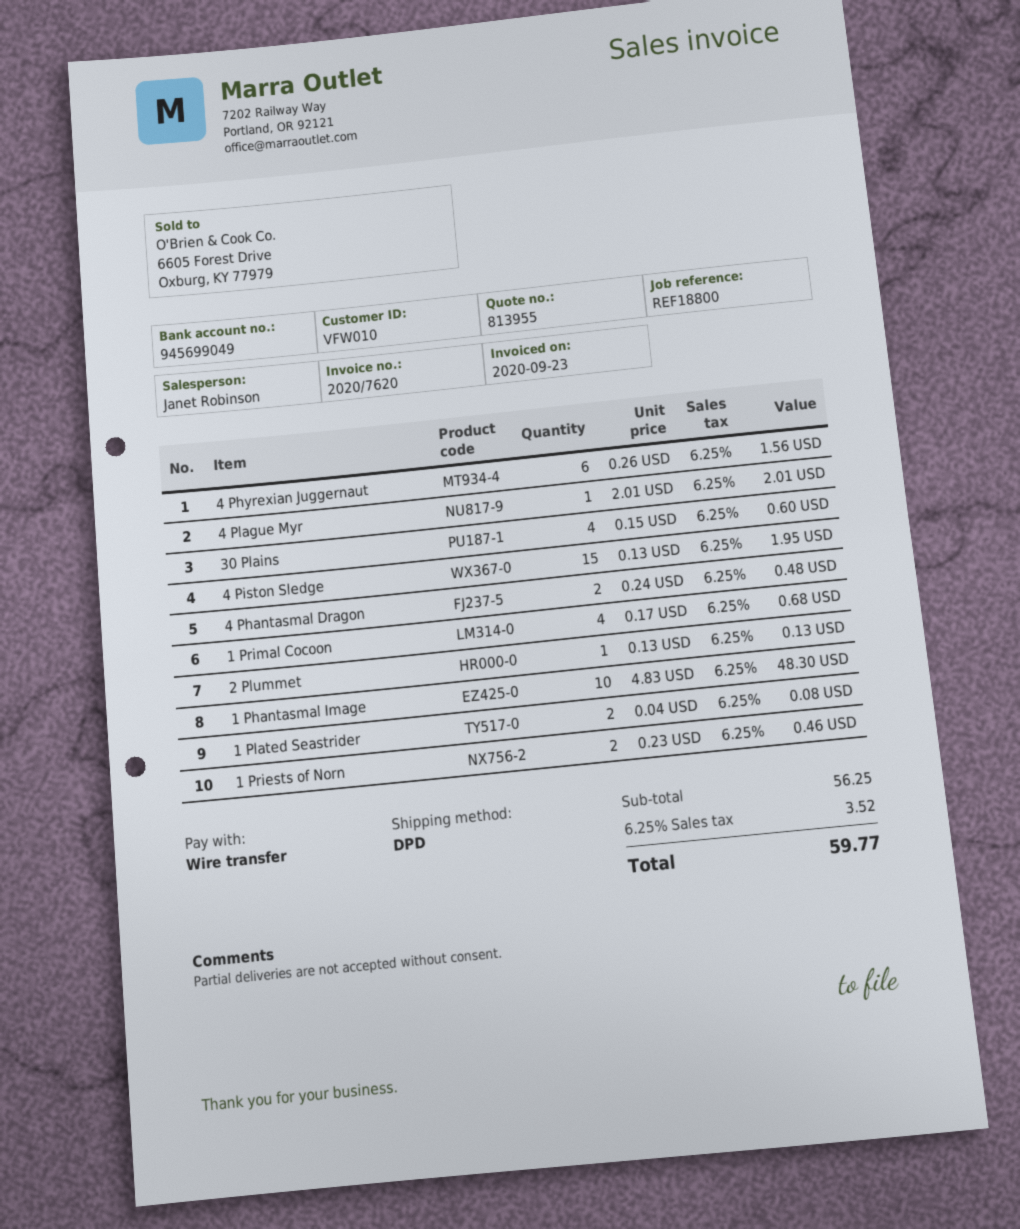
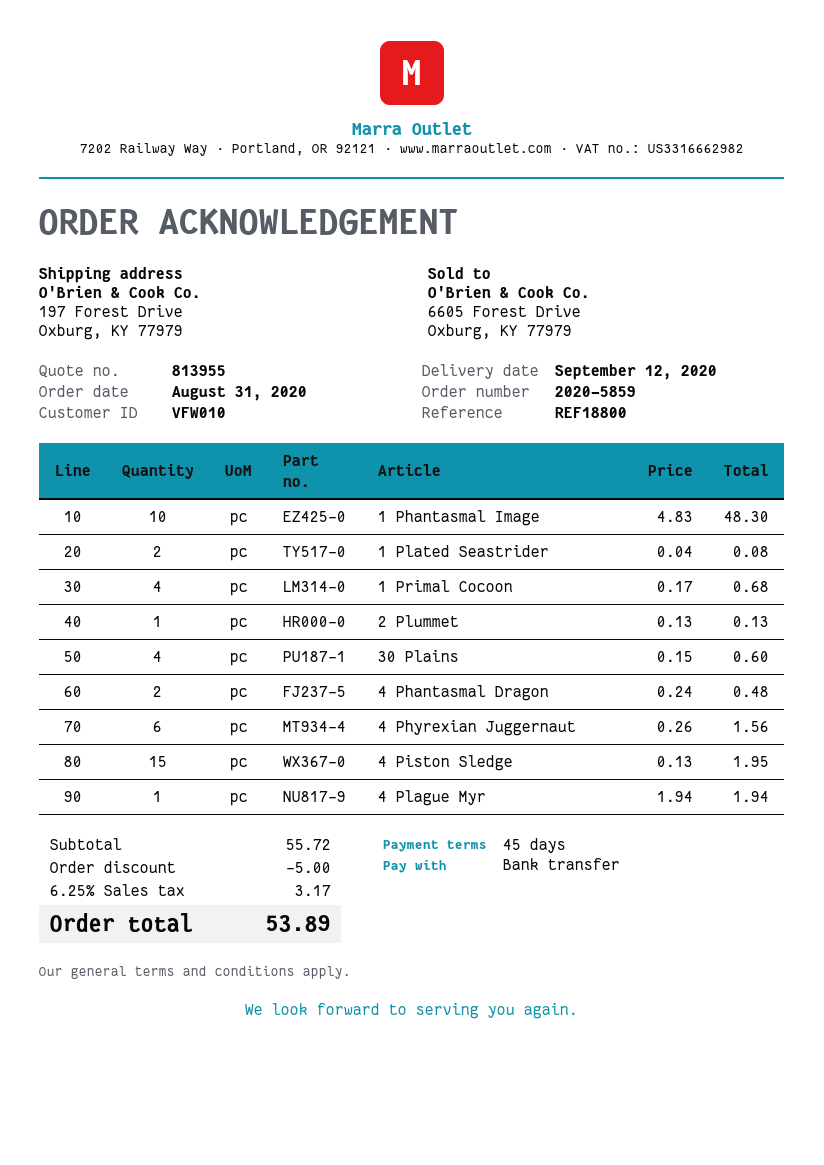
4 Plague Myr: 1 x 2.01 = 2.01 -> 1 x 1.94 = 1.94
1 Priests of Norn: 2 x 0.23 = 0.46 -> none
subtotal: 56.25 -> 55.72
discount: none -> 5.00
tax: 6.25% = 3.52 -> 6.25% = 3.17
total: 59.77 -> 53.89

